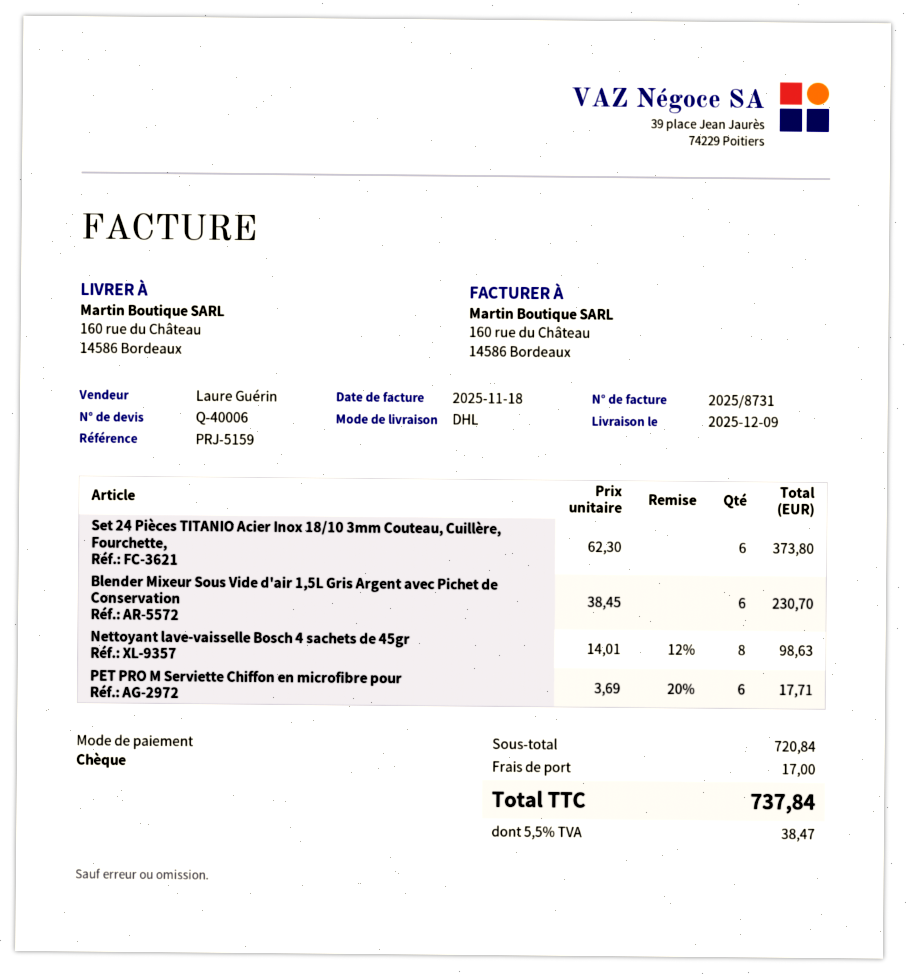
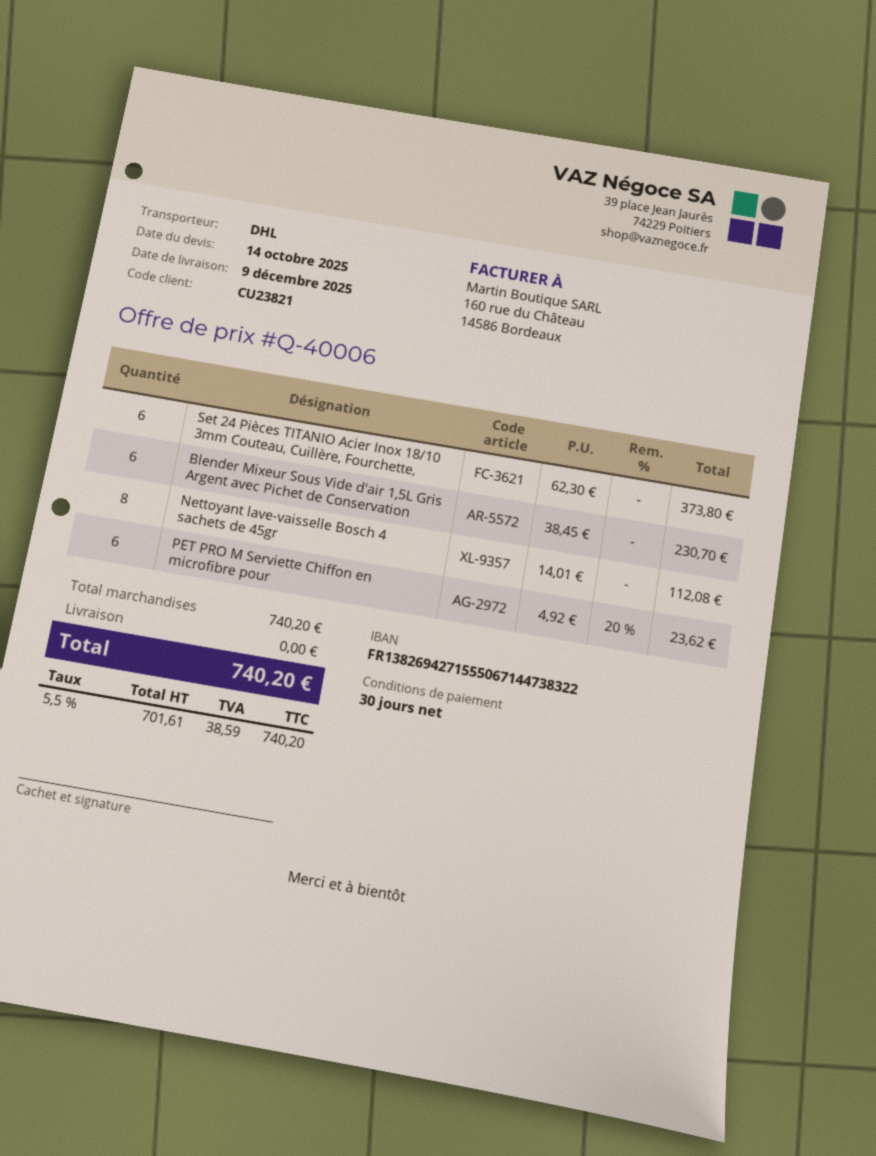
Nettoyant lave-vaisselle Bosch 4 sachets de 45gr: 8 x 14.01 - 12% = 98.63 -> 8 x 14.01 = 112.08
PET PRO M Serviette Chiffon en microfibre pour: 6 x 3.69 - 20% = 17.71 -> 6 x 4.92 - 20% = 23.62
subtotal: 720.84 -> 740.20
shipping: 17.00 -> 0.00
tax: 5.5% = 38.47 -> 5.5% = 38.59
total: 737.84 -> 740.20

